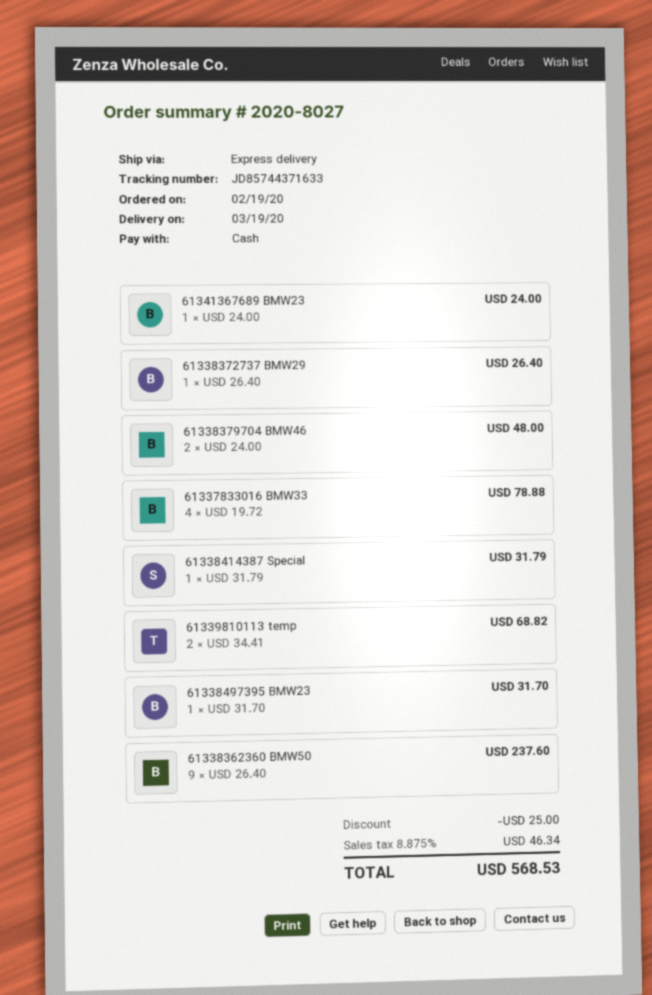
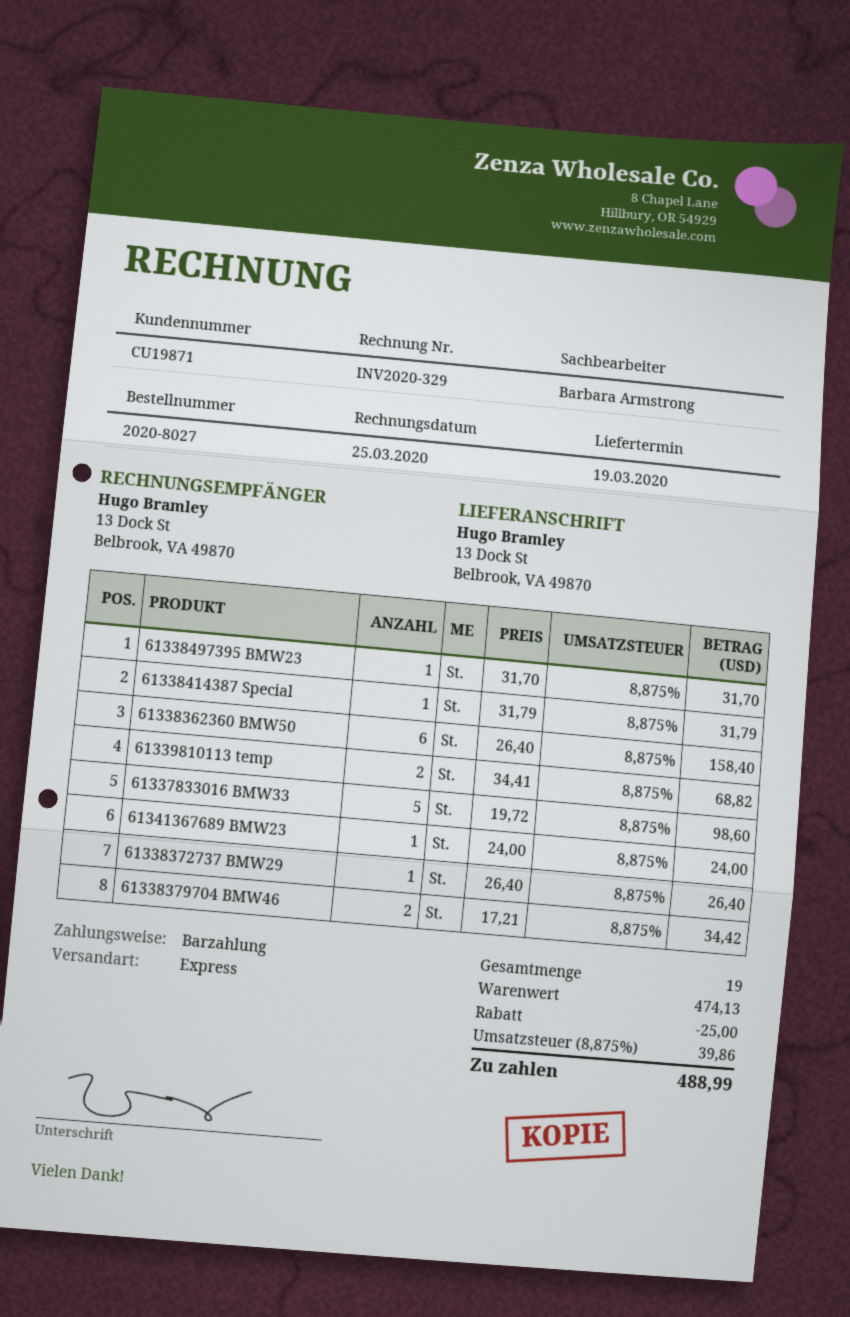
61338379704 BMW46: 2 x 24.00 = 48.00 -> 2 x 17.21 = 34.42
61337833016 BMW33: 4 x 19.72 = 78.88 -> 5 x 19.72 = 98.60
61338362360 BMW50: 9 x 26.40 = 237.60 -> 6 x 26.40 = 158.40
tax: 8.875% = 46.34 -> 8.875% = 39.86
total: 568.53 -> 488.99

